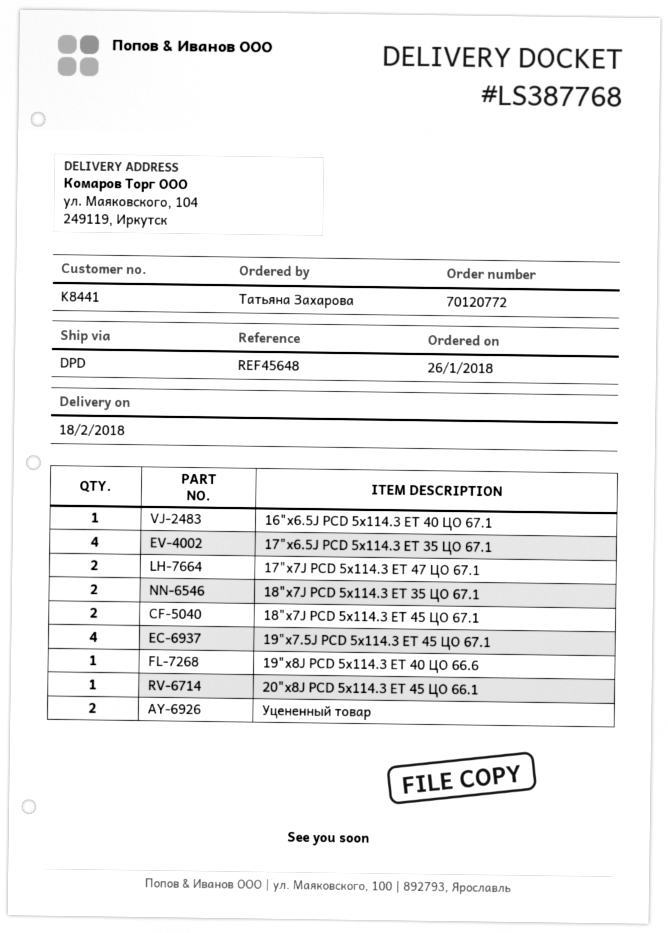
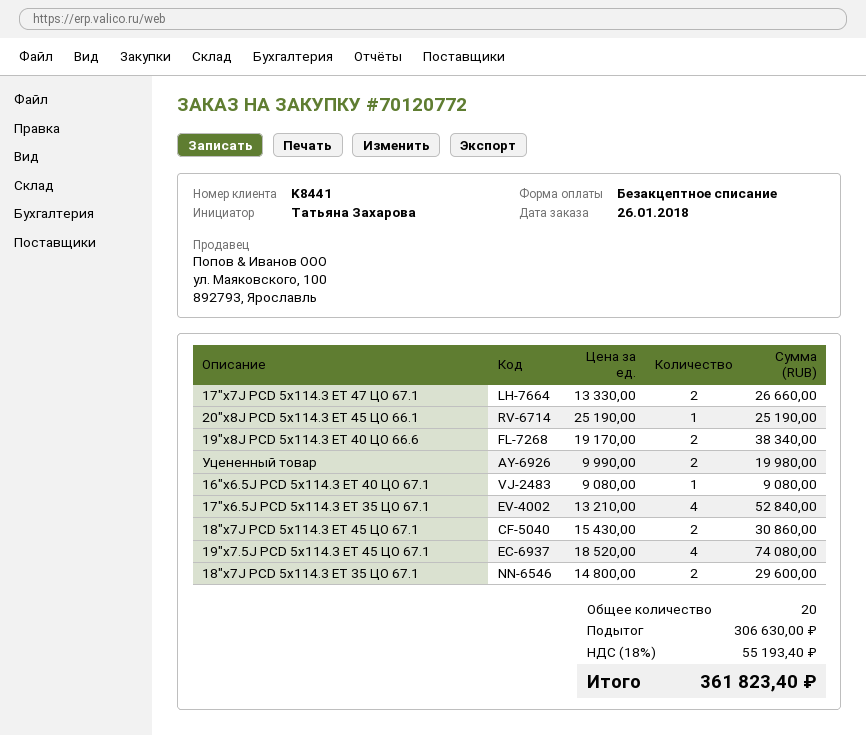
19"x8J PCD 5x114.3 ЕТ 40 ЦО 66.6: 1 -> 2

